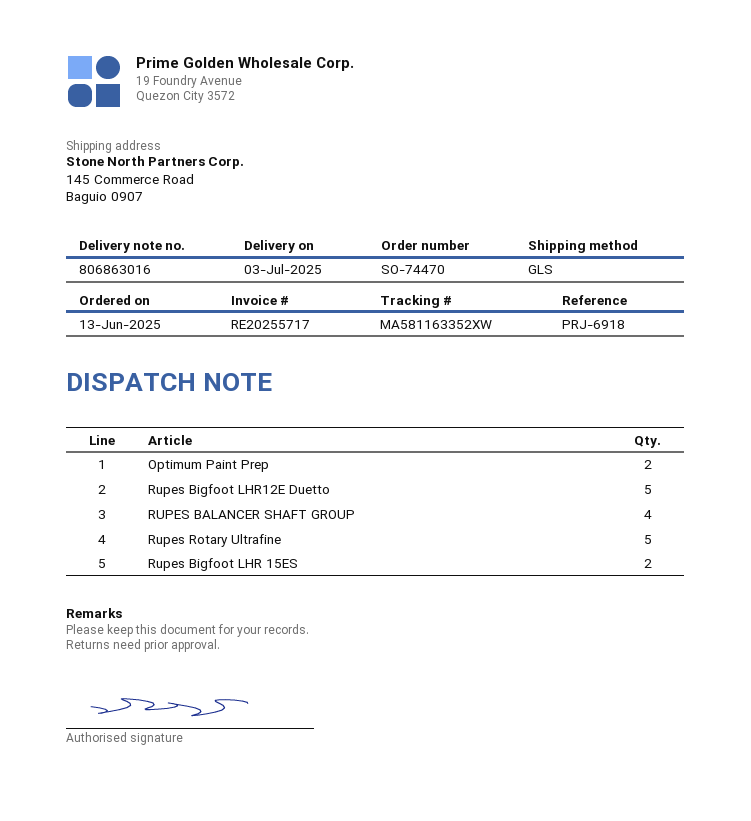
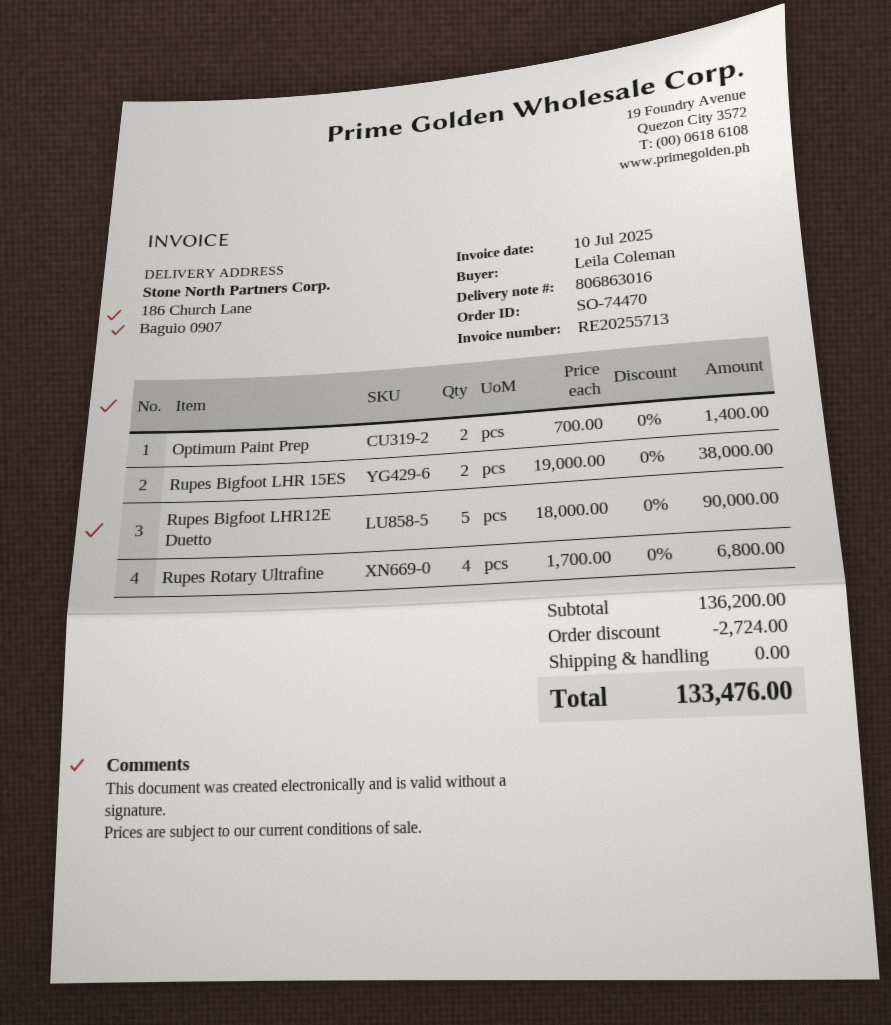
invoice number: RE20255717 -> RE20255713
ship to: 145 Commerce Road, Baguio 0907 -> 186 Church Lane, Baguio 0907
RUPES BALANCER SHAFT GROUP: 4 -> none
Rupes Rotary Ultrafine: 5 -> 4

